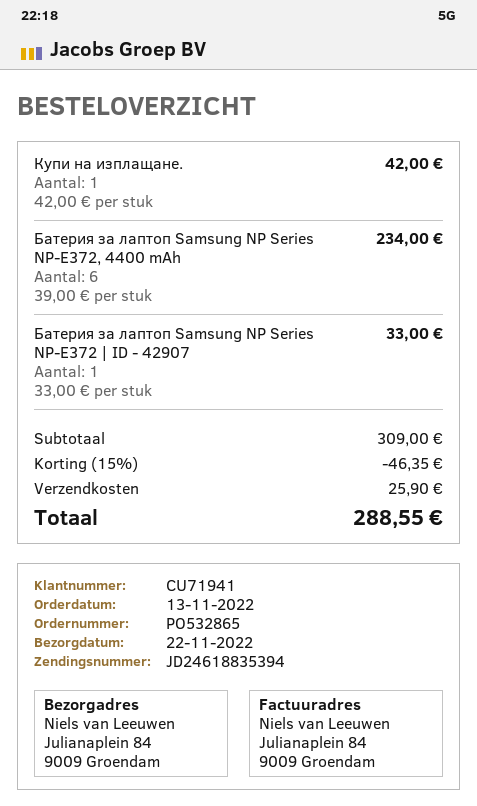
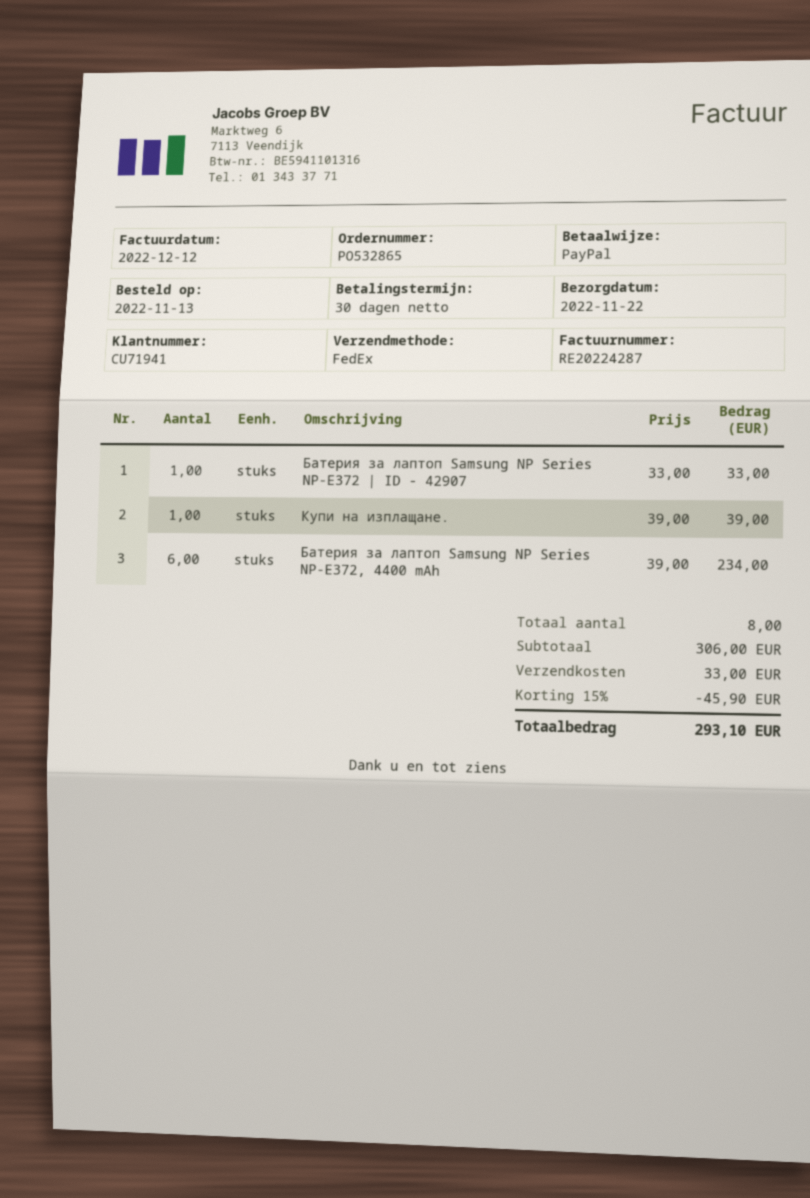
Купи на изплащане.: 1 x 42.00 = 42.00 -> 1 x 39.00 = 39.00
subtotal: 309.00 -> 306.00
discount: 15% = 46.35 -> 15% = 45.90
shipping: 25.90 -> 33.00
total: 288.55 -> 293.10

